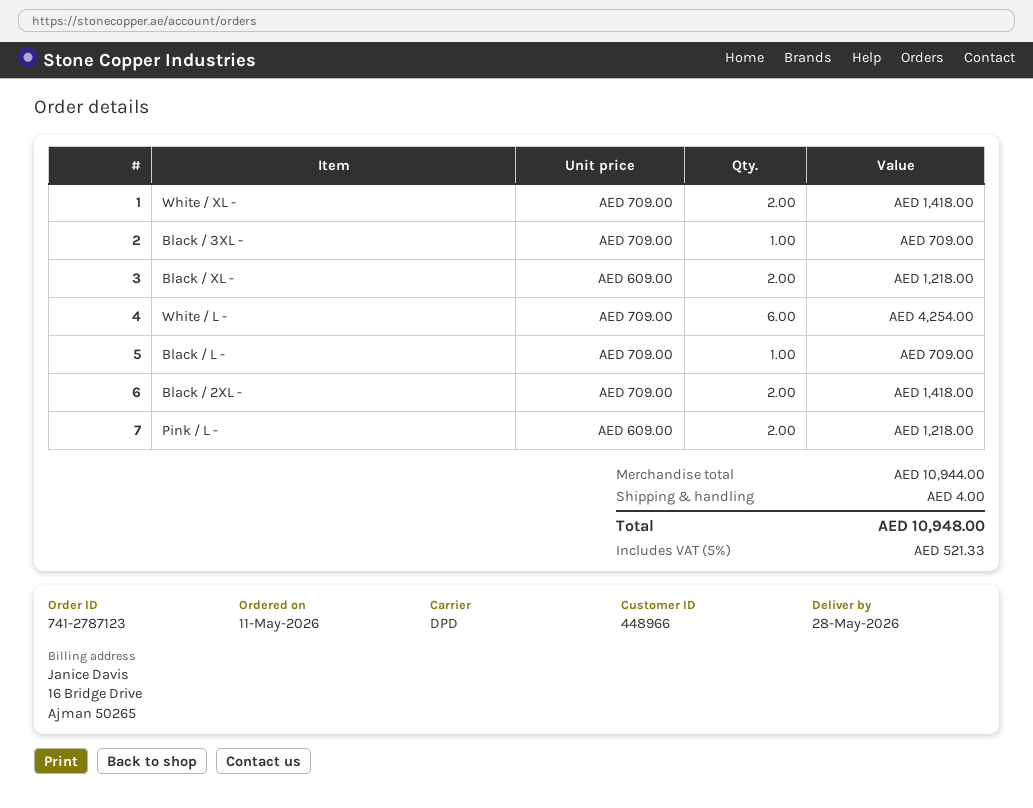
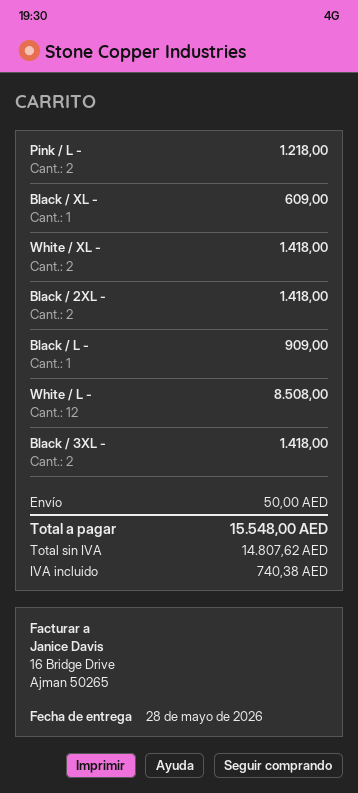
Black / 3XL -: 1 for 709.00 -> 2 for 1418.00
Black / XL -: 2 for 1218.00 -> 1 for 609.00
White / L -: 6 for 4254.00 -> 12 for 8508.00
Black / L -: 1 for 709.00 -> 1 for 909.00
shipping: 4.00 -> 50.00
tax: 521.33 -> 740.38
total: 10948.00 -> 15548.00

